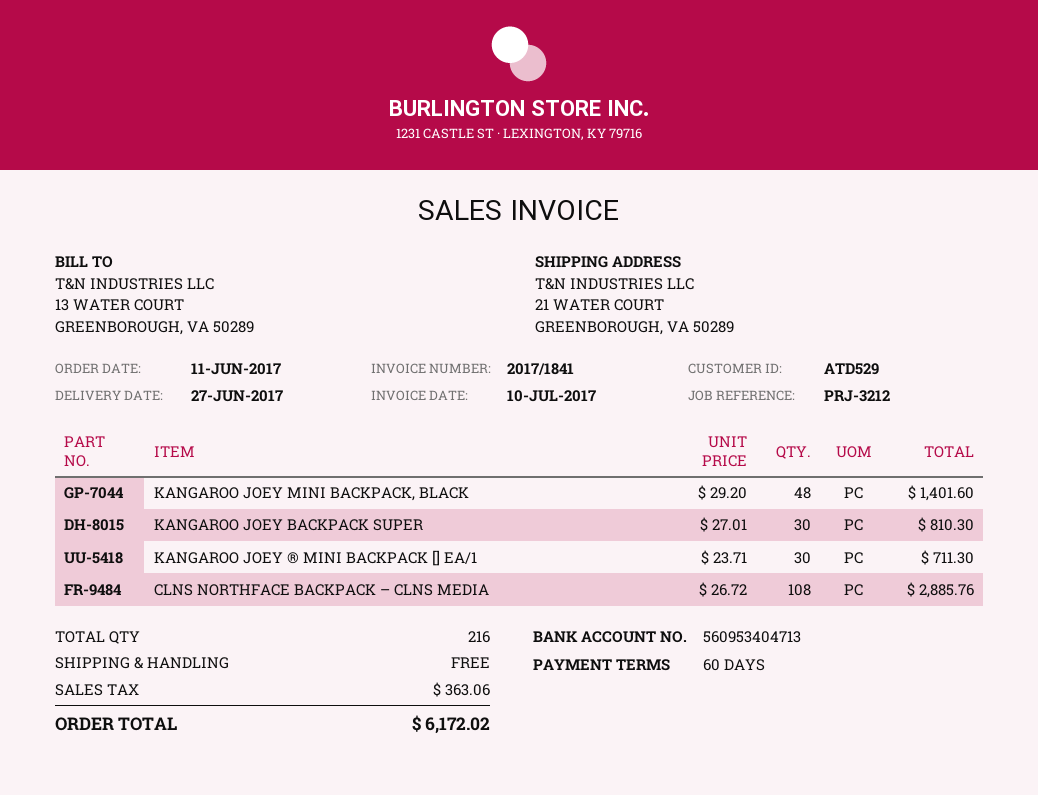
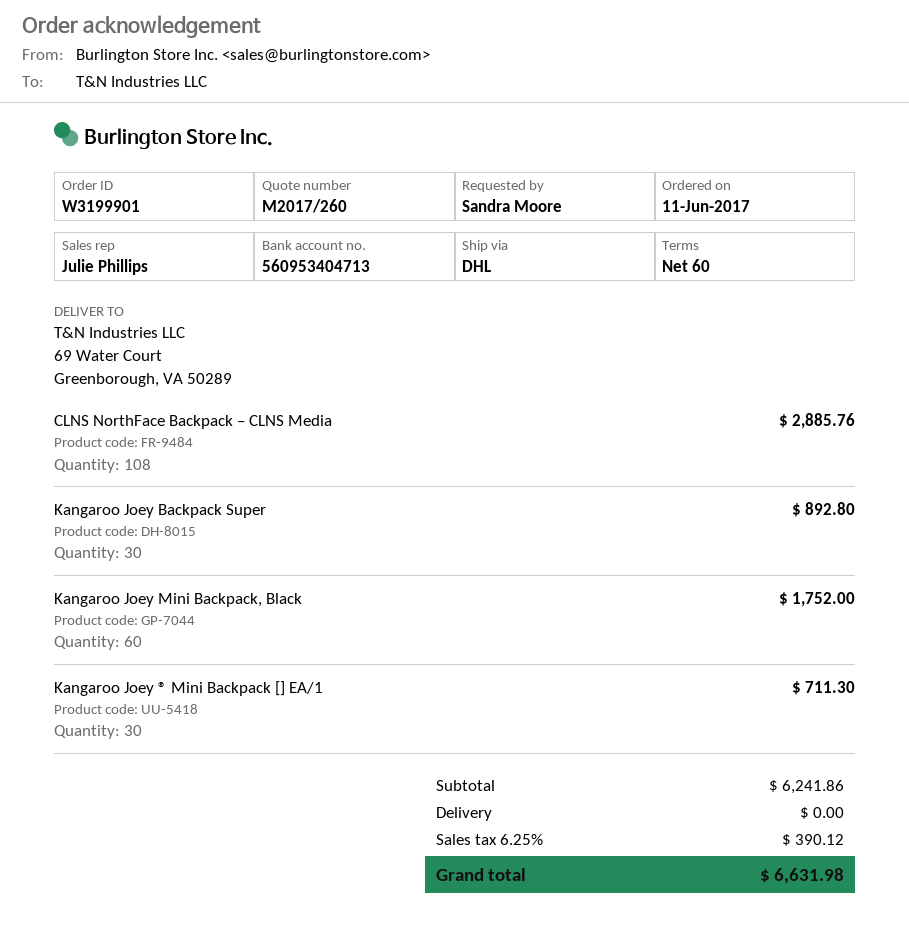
ship to: 21 WATER COURT, GREENBOROUGH, VA 50289 -> 69 Water Court, Greenborough, VA 50289
KANGAROO JOEY MINI BACKPACK, BLACK: 48 for 1401.60 -> 60 for 1752.00
KANGAROO JOEY BACKPACK SUPER: 30 for 810.30 -> 30 for 892.80
tax: 363.06 -> 390.12
total: 6172.02 -> 6631.98

